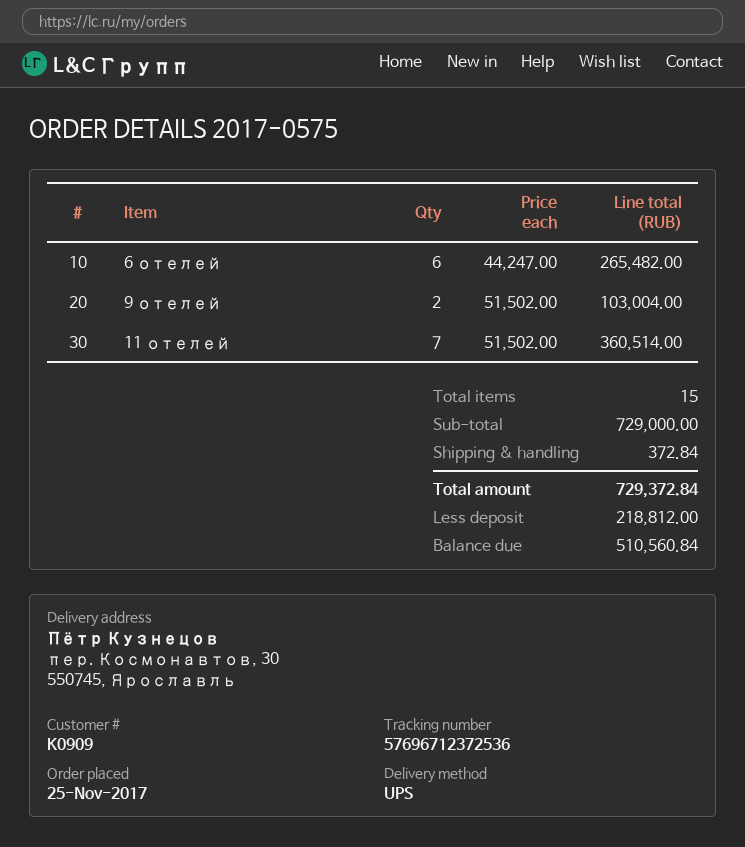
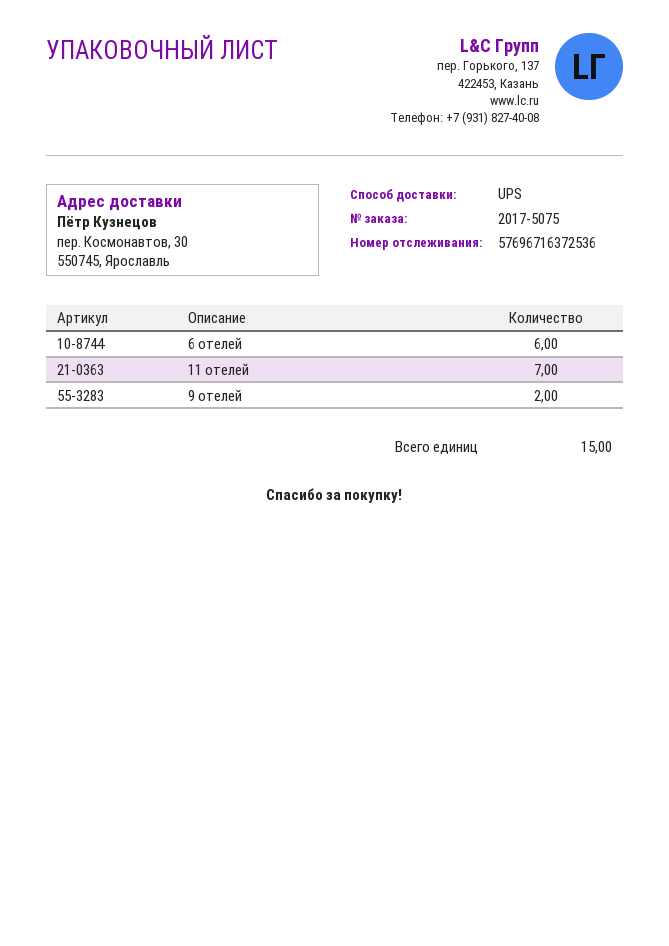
order number: 2017-0575 -> 2017-5075
tracking number: 57696712372536 -> 57696716372536

